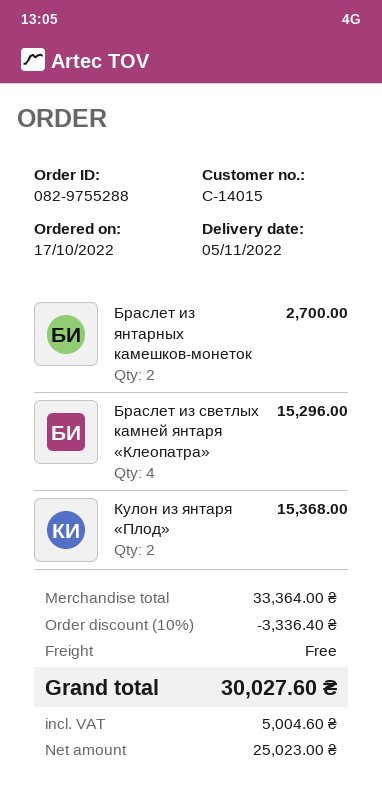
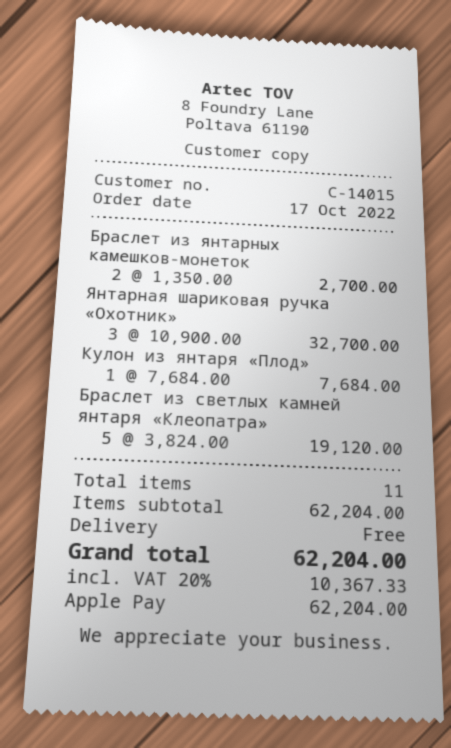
Браслет из светлых камней янтаря «Клеопатра»: 4 for 15296.00 -> 5 for 19120.00
Кулон из янтаря «Плод»: 2 for 15368.00 -> 1 for 7684.00
Янтарная шариковая ручка «Охотник»: none -> 3 for 32700.00
subtotal: 33364.00 -> 62204.00
discount: 10% = 3336.40 -> none
tax: 5004.60 -> 10367.33
total: 30027.60 -> 62204.00

